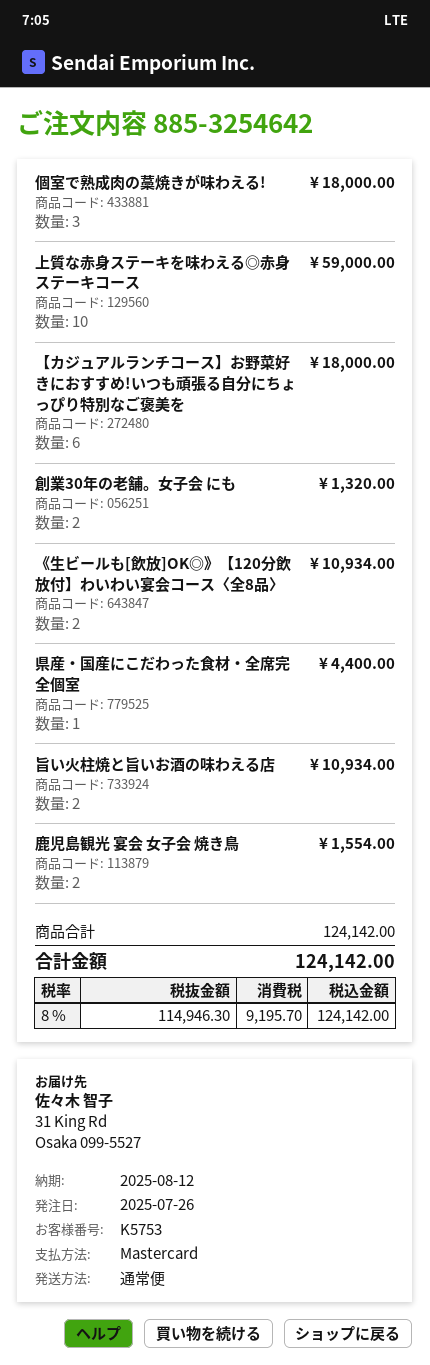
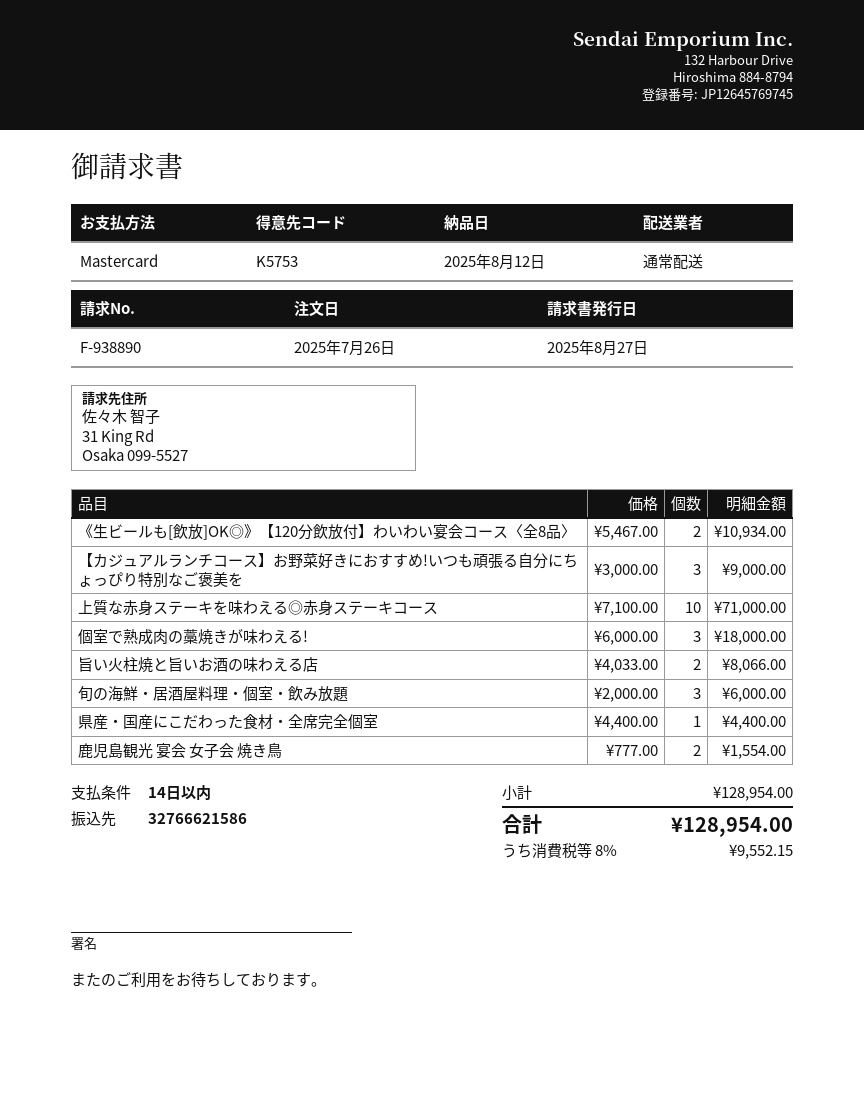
上質な赤身ステーキを味わえる◎赤身ステーキコース: 10 for 59000.00 -> 10 for 71000.00
【カジュアルランチコース】お野菜好きにおすすめ!いつも頑張る自分にちょっぴり特別なご褒美を: 6 for 18000.00 -> 3 for 9000.00
創業30年の老舗。女子会 にも: 2 for 1320.00 -> none
旨い火柱焼と旨いお酒の味わえる店: 2 for 10934.00 -> 2 for 8066.00
旬の海鮮・居酒屋料理・個室・飲み放題: none -> 3 for 6000.00
subtotal: 124142.00 -> 128954.00
tax: 8% = 9195.70 -> 8% = 9552.15
total: 124142.00 -> 128954.00

